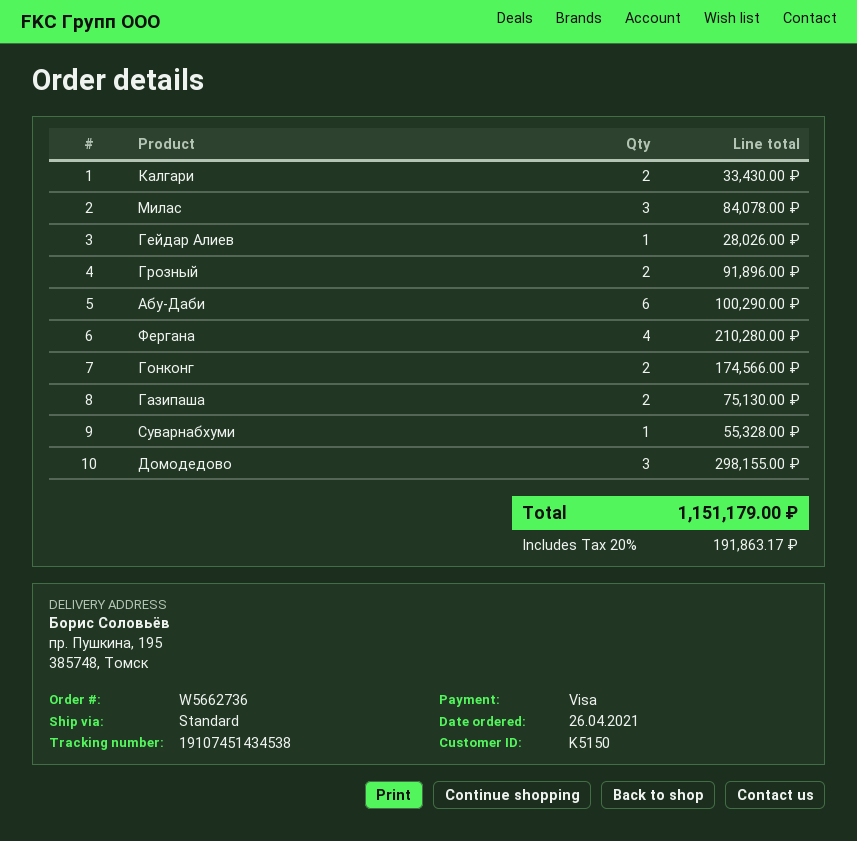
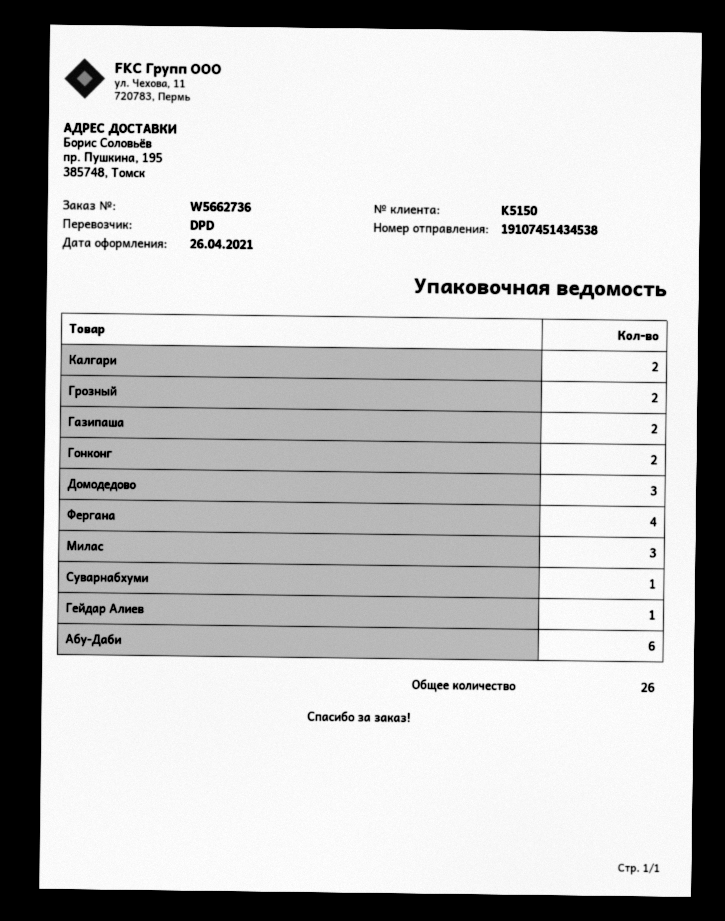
shipping method: standard -> DPD

